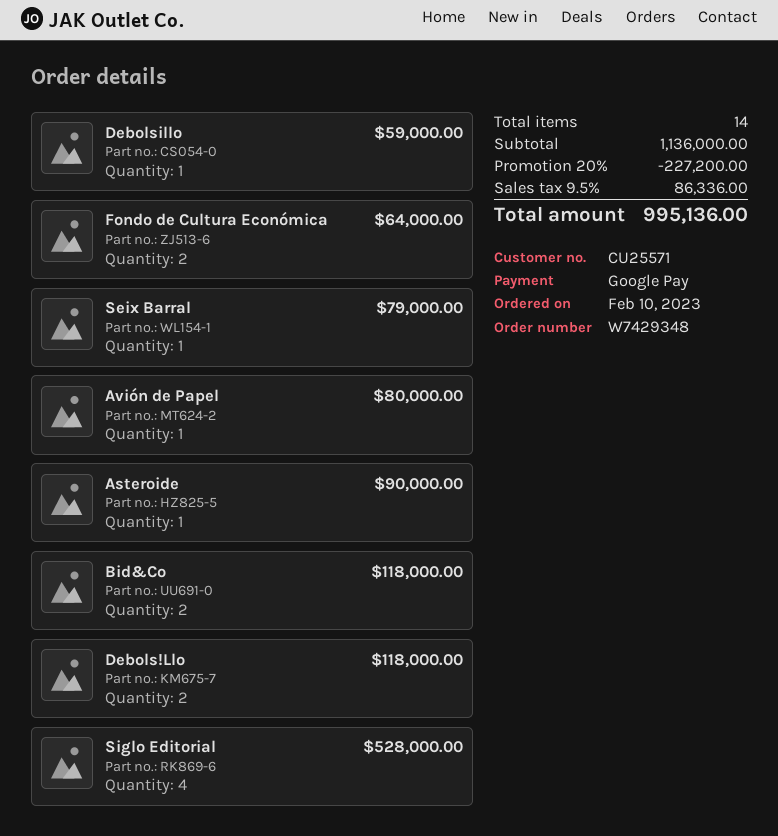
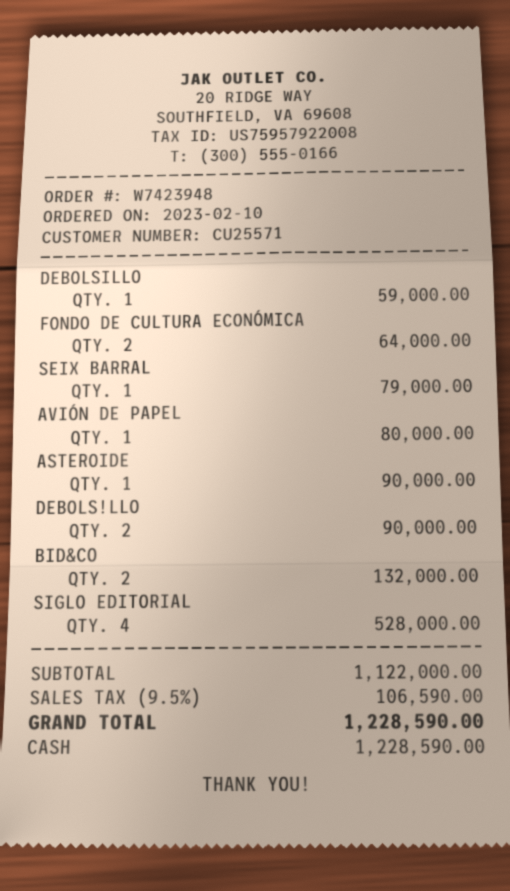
order number: W7429348 -> W7423948
payment method: Google Pay -> cash
Bid&Co: 2 for 118000.00 -> 2 for 132000.00
Debols!Llo: 2 for 118000.00 -> 2 for 90000.00
subtotal: 1136000.00 -> 1122000.00
discount: 20% = 227200.00 -> none
tax: 9.5% = 86336.00 -> 9.5% = 106590.00
total: 995136.00 -> 1228590.00

